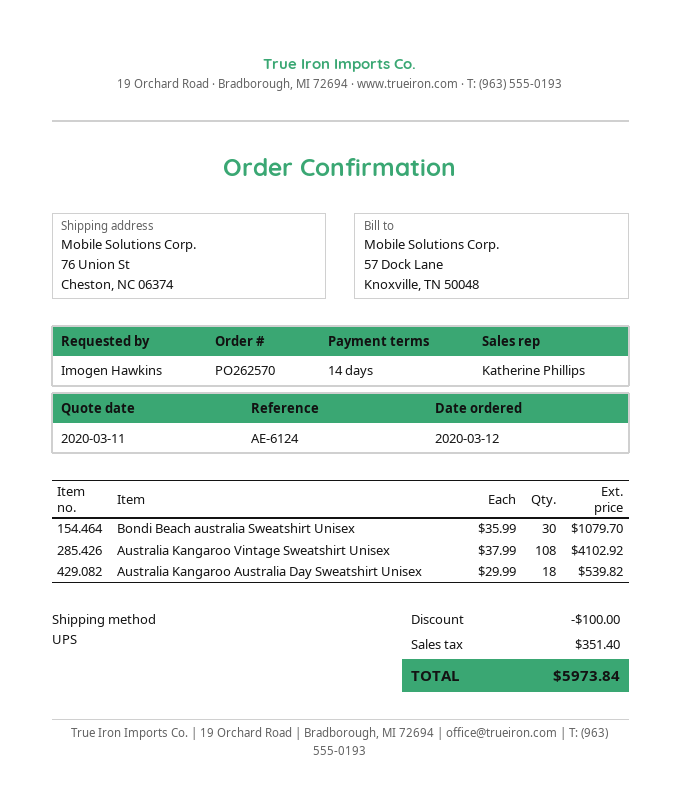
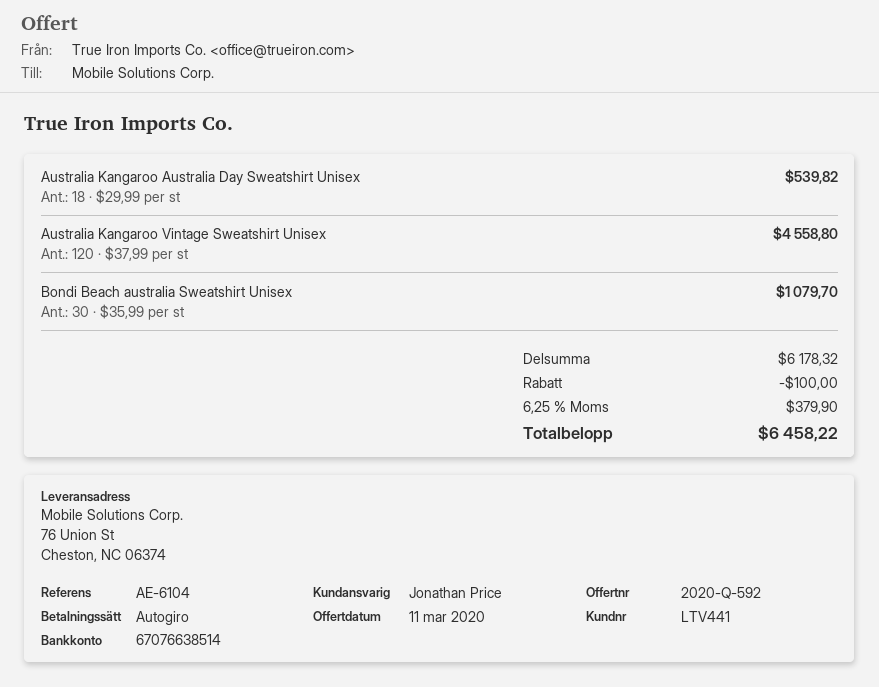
reference: AE-6124 -> AE-6104
sales rep: Katherine Phillips -> Jonathan Price
Australia Kangaroo Vintage Sweatshirt Unisex: 108 x 37.99 = 4102.92 -> 120 x 37.99 = 4558.80
tax: 351.40 -> 379.90
total: 5973.84 -> 6458.22

